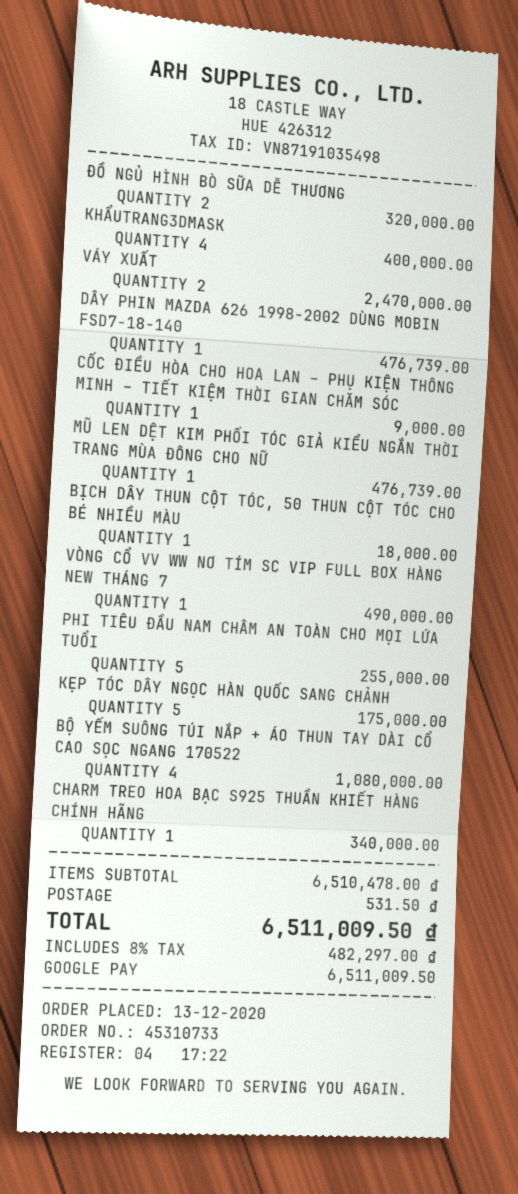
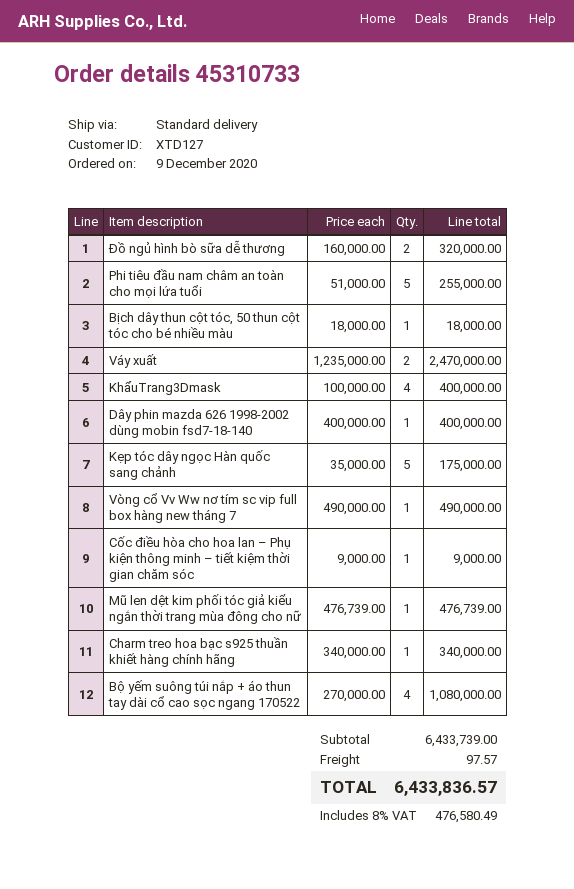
order date: 2020-12-13 -> 2020-12-09
DÂY PHIN MAZDA 626 1998-2002 DÙNG MOBIN FSD7-18-140: 1 for 476739.00 -> 1 for 400000.00
subtotal: 6510478.00 -> 6433739.00
shipping: 531.50 -> 97.57
tax: 8% = 482297.00 -> 8% = 476580.49
total: 6511009.50 -> 6433836.57

